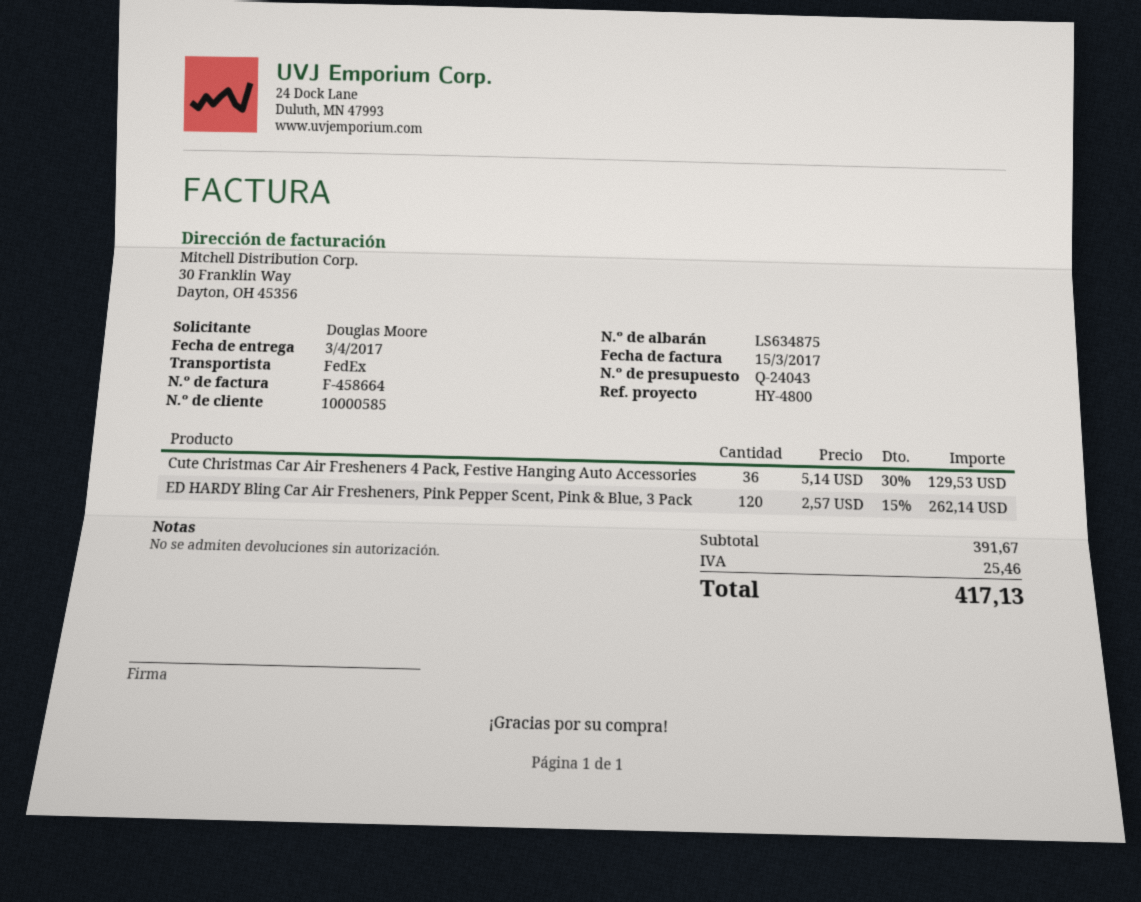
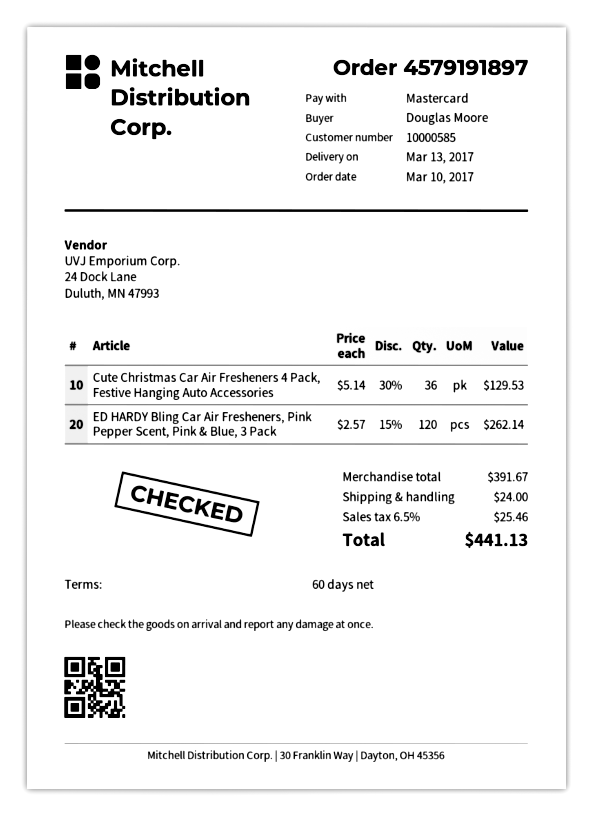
delivery date: 2017-04-03 -> 2017-03-13
shipping: none -> 24.00
total: 417.13 -> 441.13

